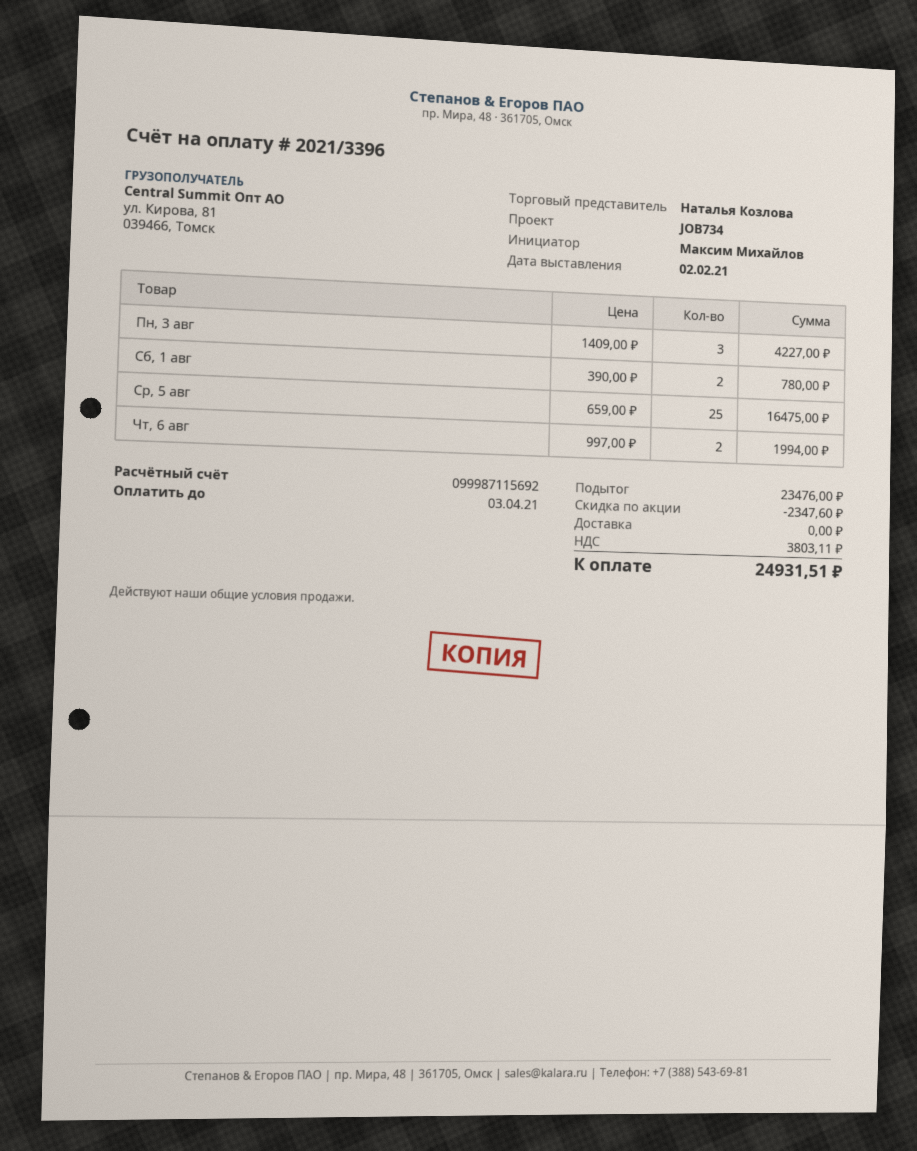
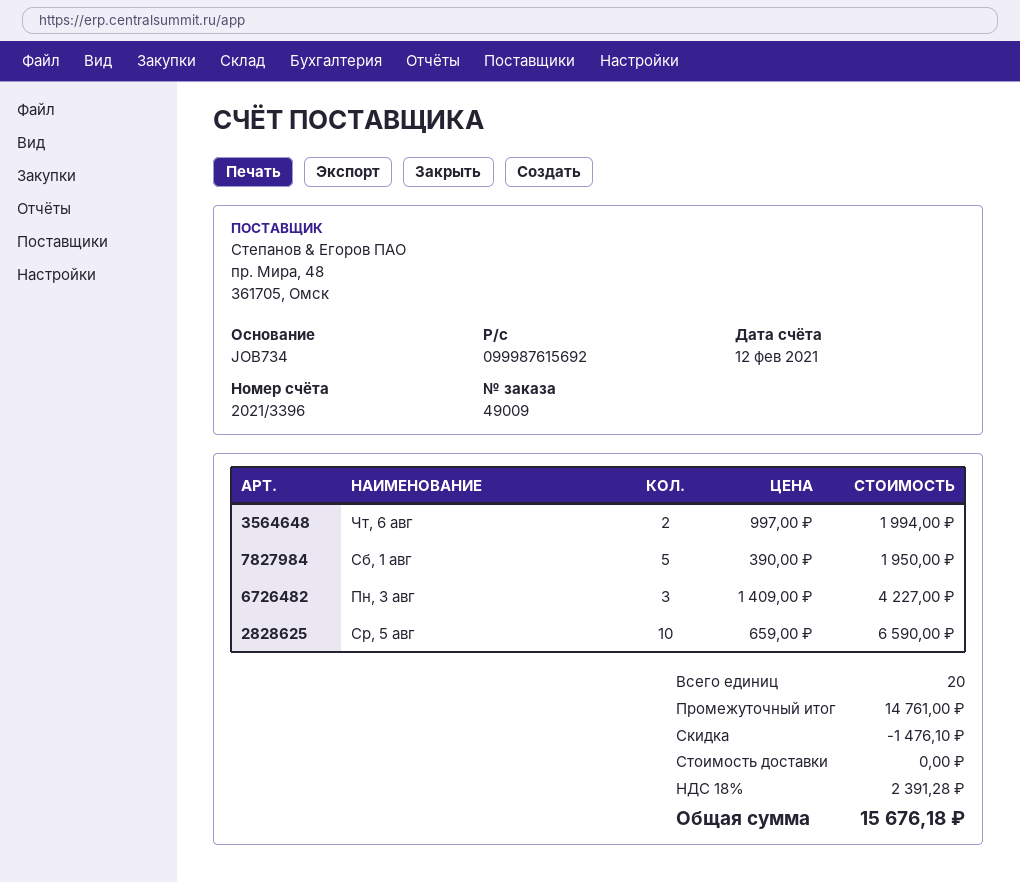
invoice date: 2021-02-02 -> 2021-02-12
bank account: 099987115692 -> 099987615692
Сб, 1 авг: 2 x 390.00 = 780.00 -> 5 x 390.00 = 1950.00
Ср, 5 авг: 25 x 659.00 = 16475.00 -> 10 x 659.00 = 6590.00
subtotal: 23476.00 -> 14761.00
discount: 2347.60 -> 1476.10
tax: 3803.11 -> 2391.28
total: 24931.51 -> 15676.18

